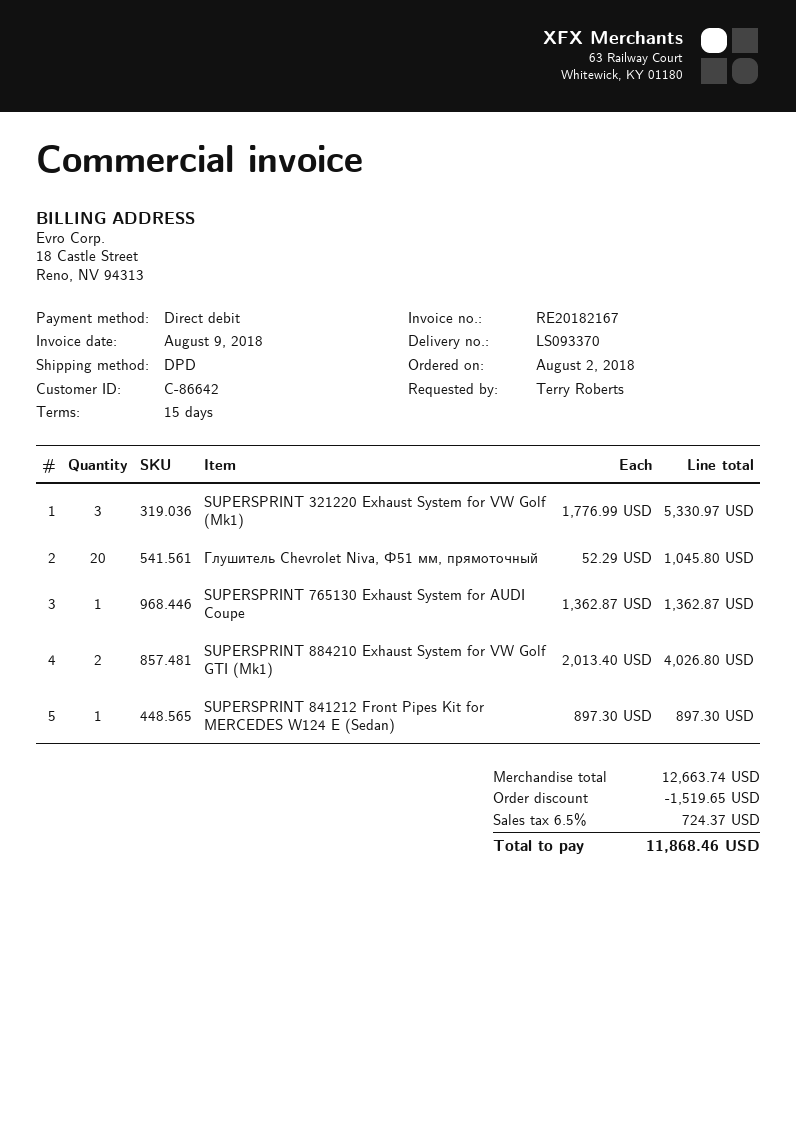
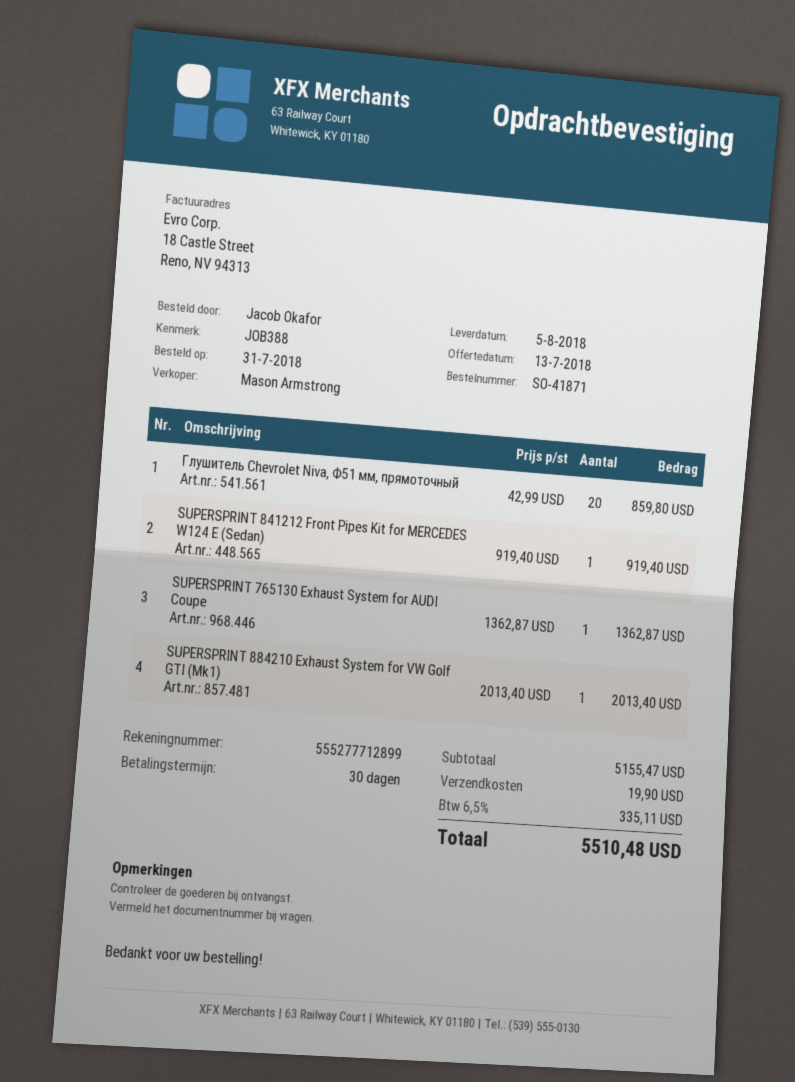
order date: 2018-08-02 -> 2018-07-31
payment terms: 15 days -> 30 days
ordered by: Terry Roberts -> Jacob Okafor
SUPERSPRINT 321220 Exhaust System for VW Golf (Mk1): 3 x 1776.99 = 5330.97 -> none
Глушитель Chevrolet Niva, Ф51 мм, прямоточный: 20 x 52.29 = 1045.80 -> 20 x 42.99 = 859.80
SUPERSPRINT 884210 Exhaust System for VW Golf GTI (Mk1): 2 x 2013.40 = 4026.80 -> 1 x 2013.40 = 2013.40
SUPERSPRINT 841212 Front Pipes Kit for MERCEDES W124 E (Sedan): 1 x 897.30 = 897.30 -> 1 x 919.40 = 919.40
subtotal: 12663.74 -> 5155.47
discount: 1519.65 -> none
shipping: none -> 19.90
tax: 6.5% = 724.37 -> 6.5% = 335.11
total: 11868.46 -> 5510.48

